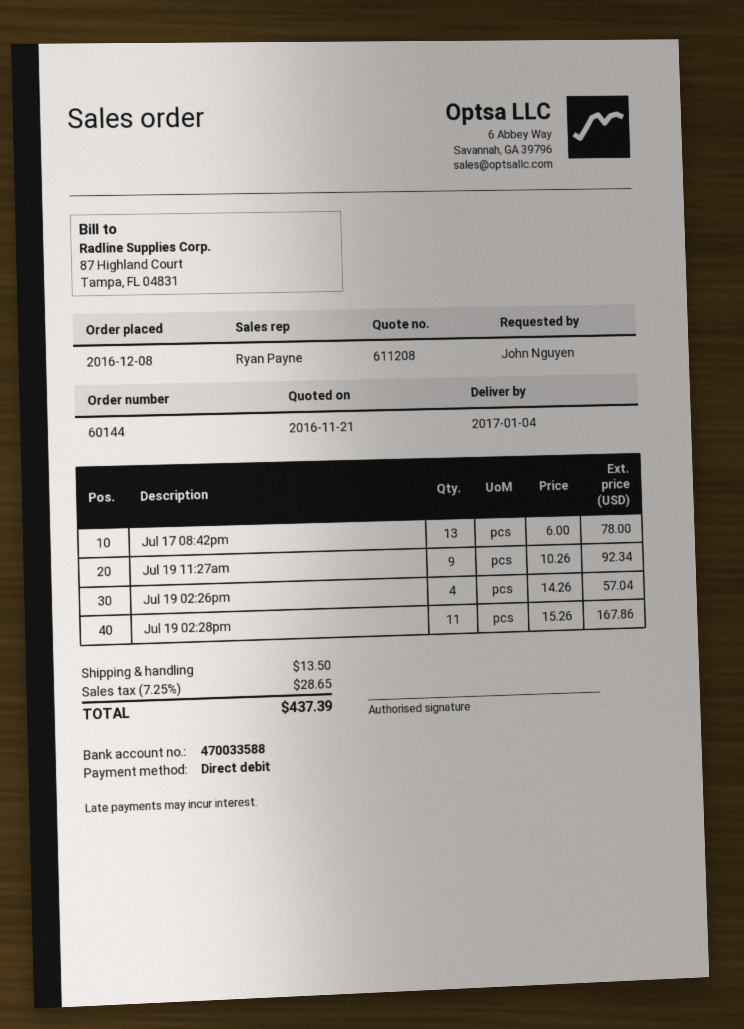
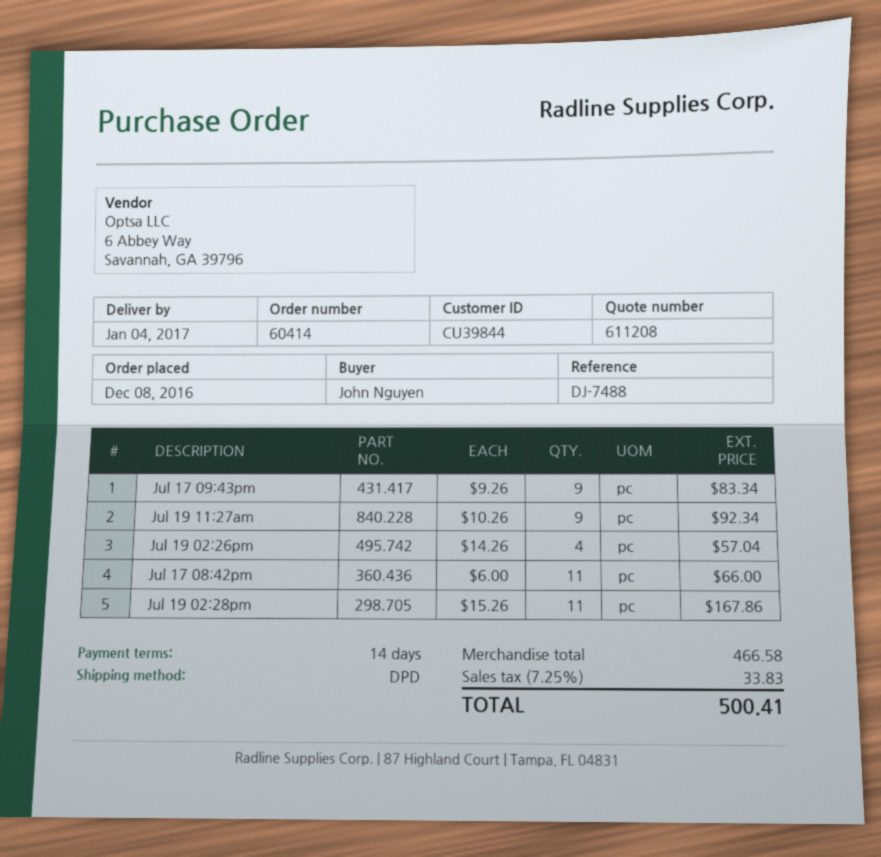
order number: 60144 -> 60414
Jul 17 08:42pm: 13 x 6.00 = 78.00 -> 11 x 6.00 = 66.00
Jul 17 09:43pm: none -> 9 x 9.26 = 83.34
shipping: 13.50 -> none
tax: 7.25% = 28.65 -> 7.25% = 33.83
total: 437.39 -> 500.41

